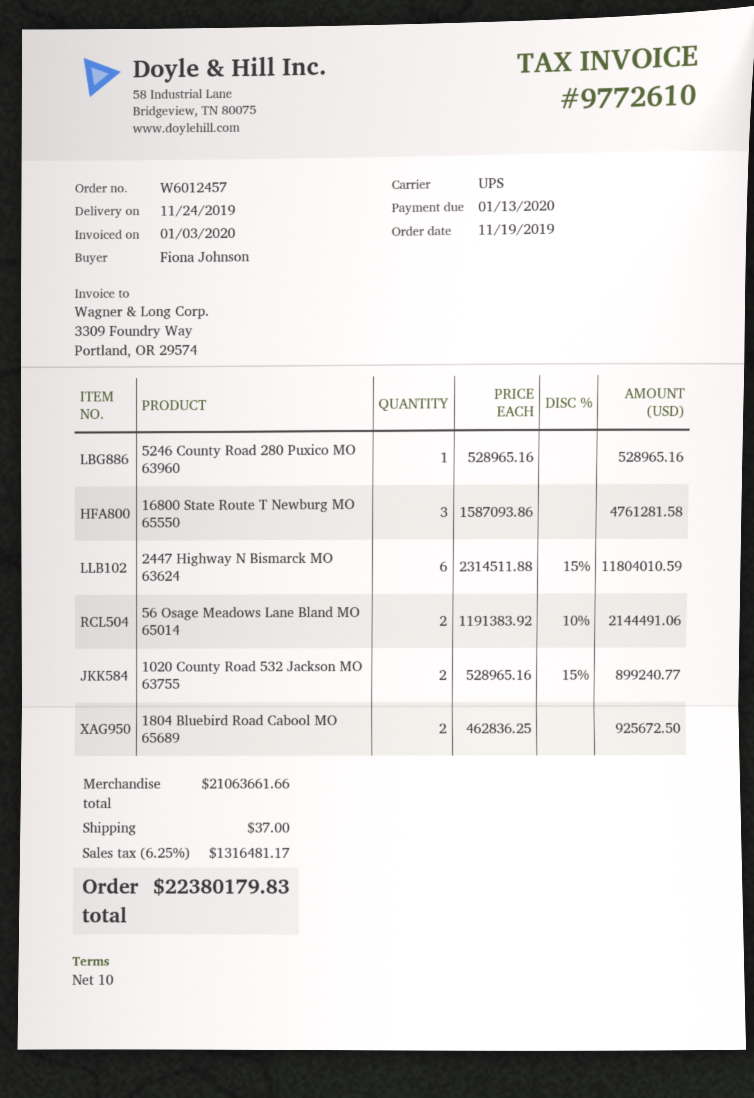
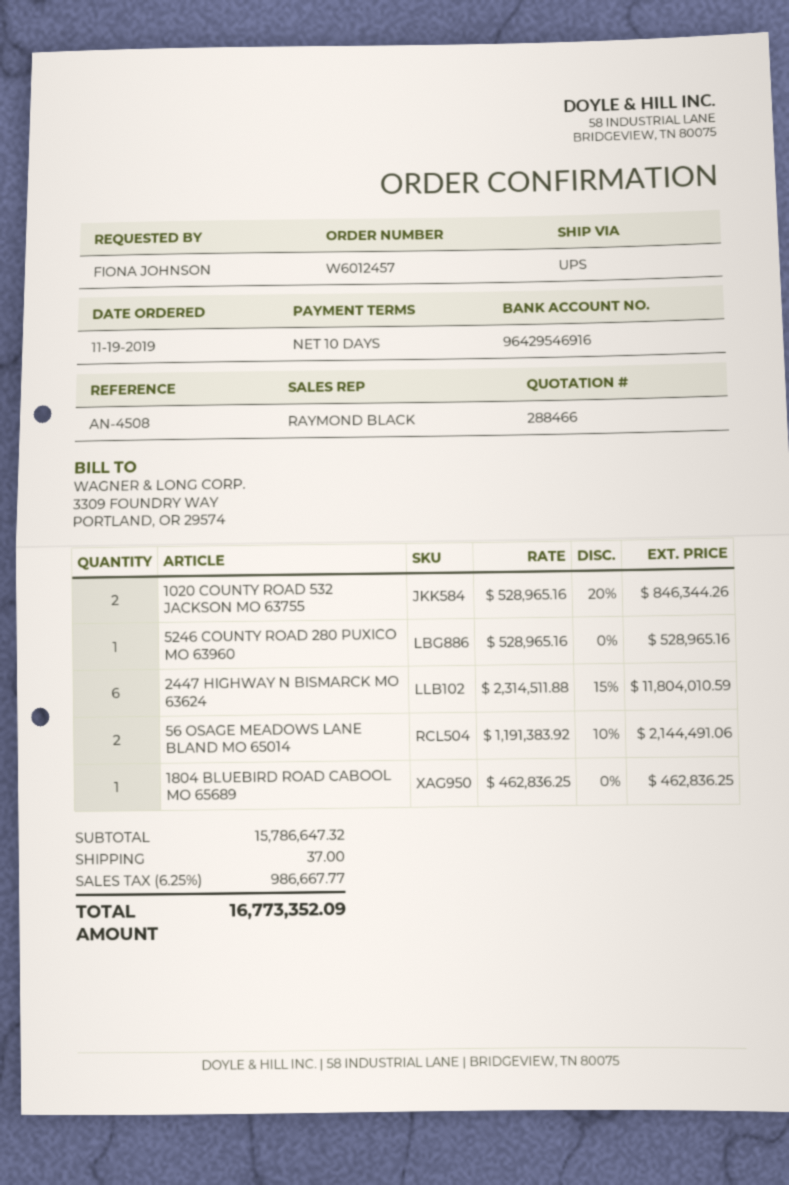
16800 State Route T Newburg MO 65550: 3 x 1587093.86 = 4761281.58 -> none
1020 County Road 532 Jackson MO 63755: 2 x 528965.16 - 15% = 899240.77 -> 2 x 528965.16 - 20% = 846344.26
1804 Bluebird Road Cabool MO 65689: 2 x 462836.25 = 925672.50 -> 1 x 462836.25 = 462836.25
subtotal: 21063661.66 -> 15786647.32
tax: 6.25% = 1316481.17 -> 6.25% = 986667.77
total: 22380179.83 -> 16773352.09

